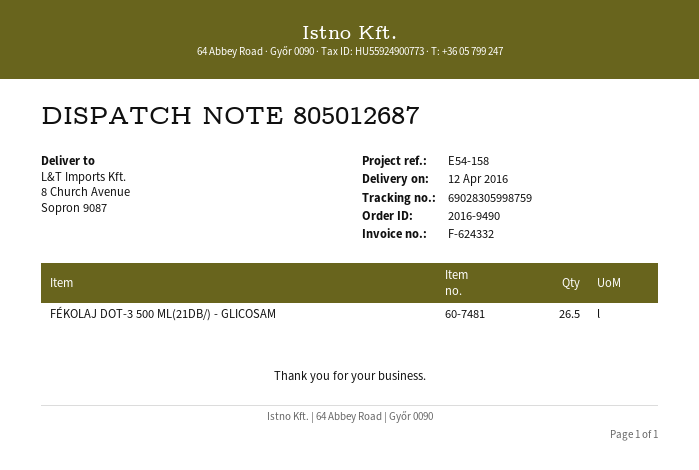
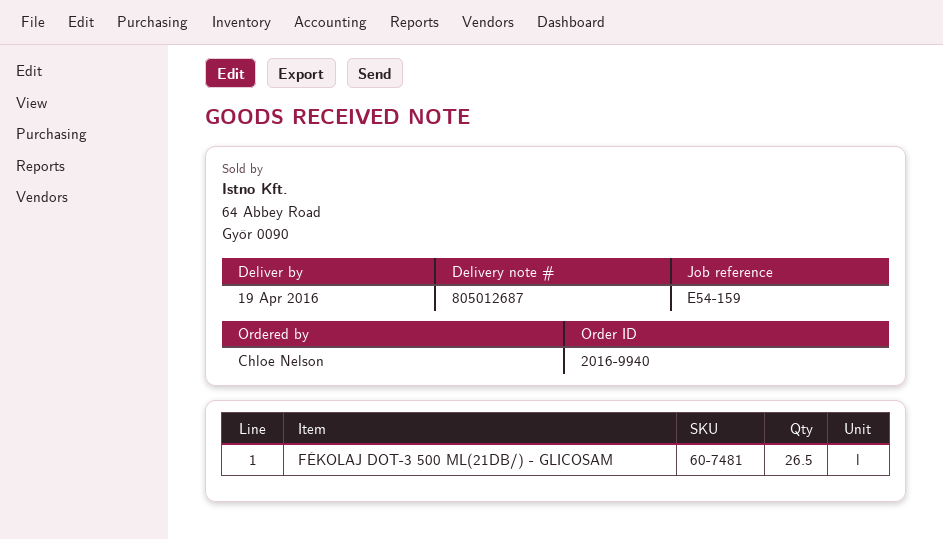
order number: 2016-9490 -> 2016-9940
delivery date: 2016-04-12 -> 2016-04-19
reference: E54-158 -> E54-159

